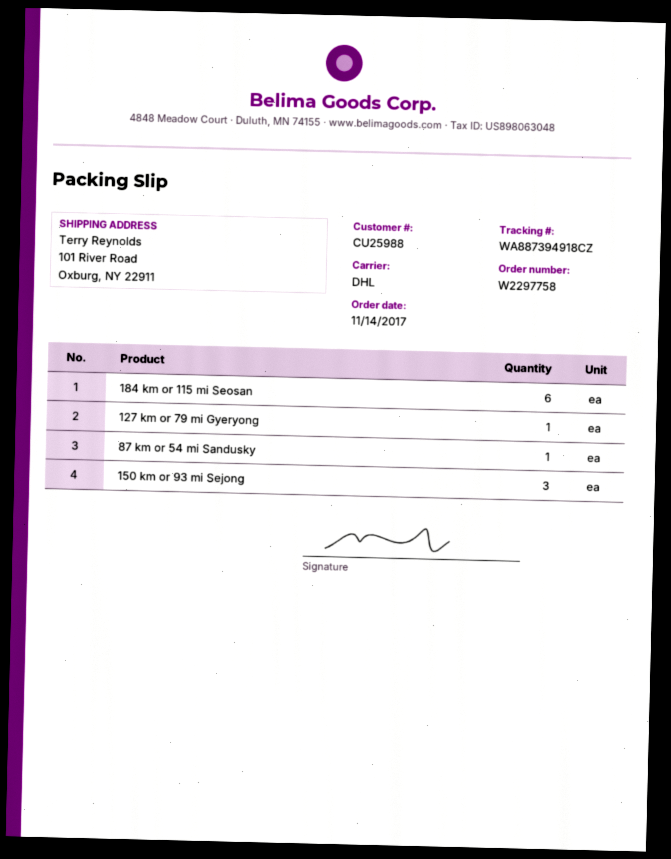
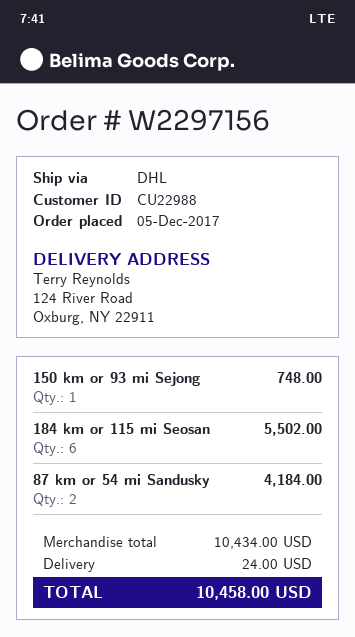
order number: W2297758 -> W2297156
order date: 2017-11-14 -> 2017-12-05
customer number: CU25988 -> CU22988
ship to: 101 River Road, Oxburg, NY 22911 -> 124 River Road, Oxburg, NY 22911
127 km or 79 mi Gyeryong: 1 -> none
87 km or 54 mi Sandusky: 1 -> 2
150 km or 93 mi Sejong: 3 -> 1

